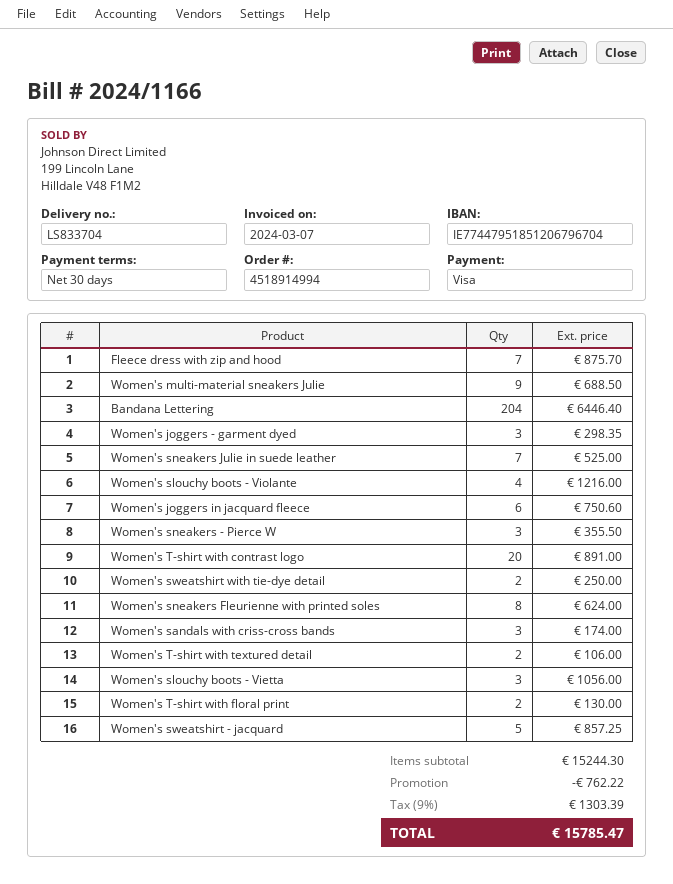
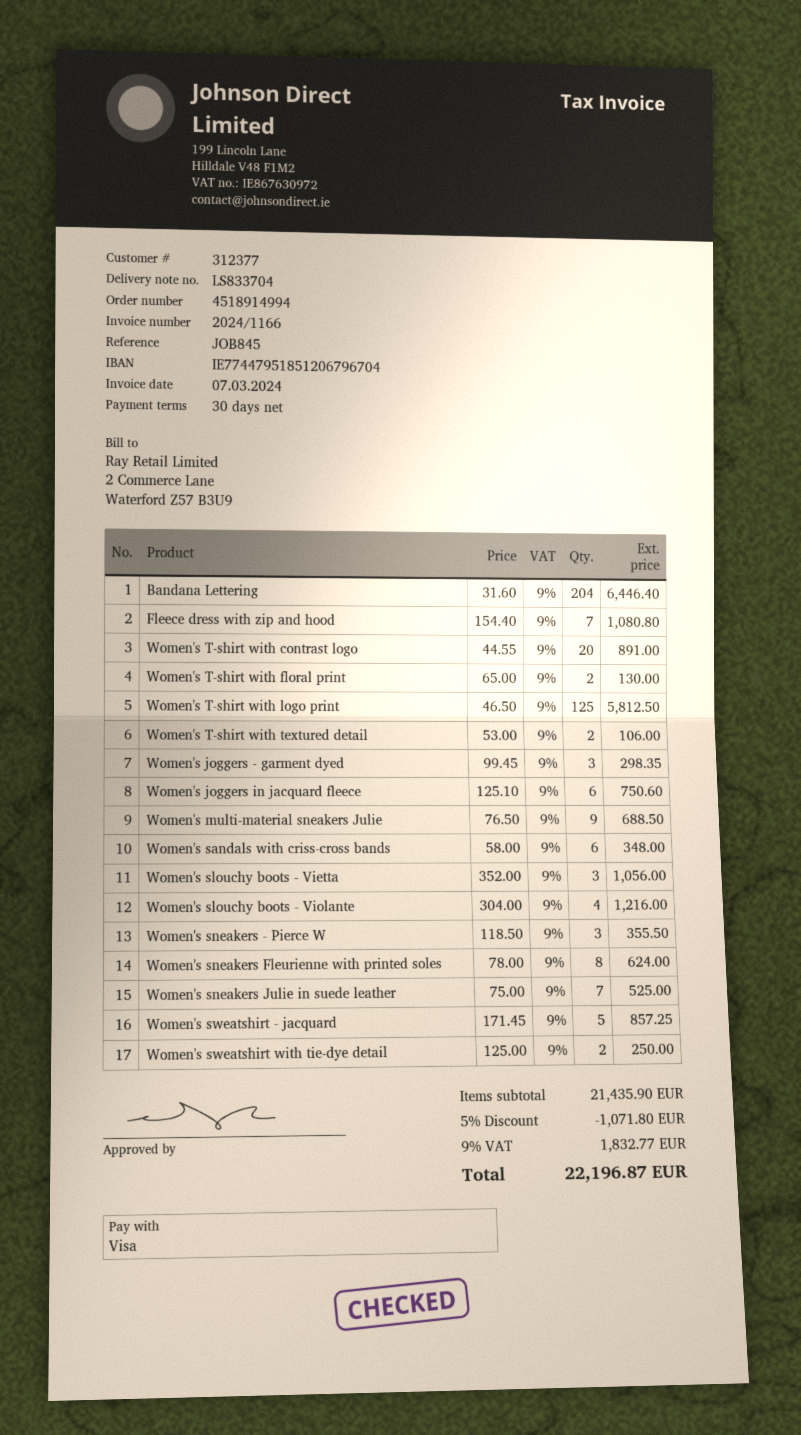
Fleece dress with zip and hood: 7 for 875.70 -> 7 for 1080.80
Women's sandals with criss-cross bands: 3 for 174.00 -> 6 for 348.00
Women's T-shirt with logo print: none -> 125 for 5812.50
subtotal: 15244.30 -> 21435.90
discount: 762.22 -> 1071.80
tax: 9% = 1303.39 -> 9% = 1832.77
total: 15785.47 -> 22196.87

